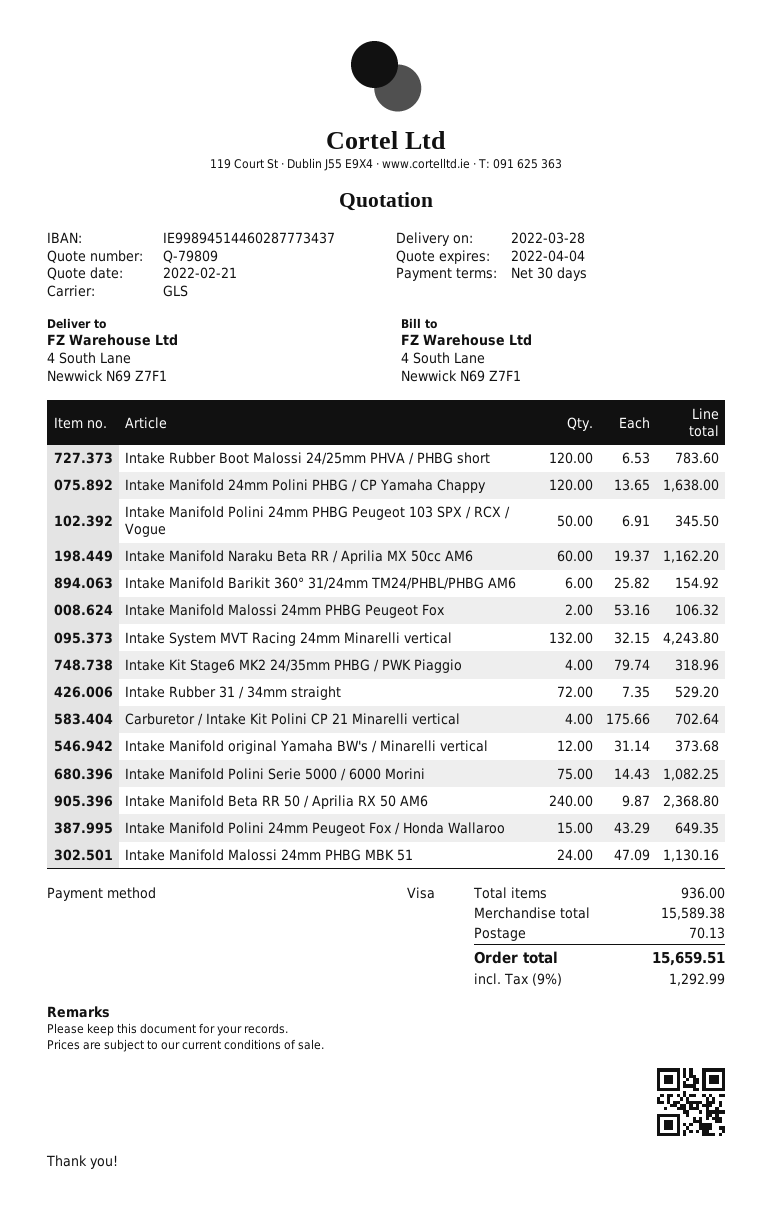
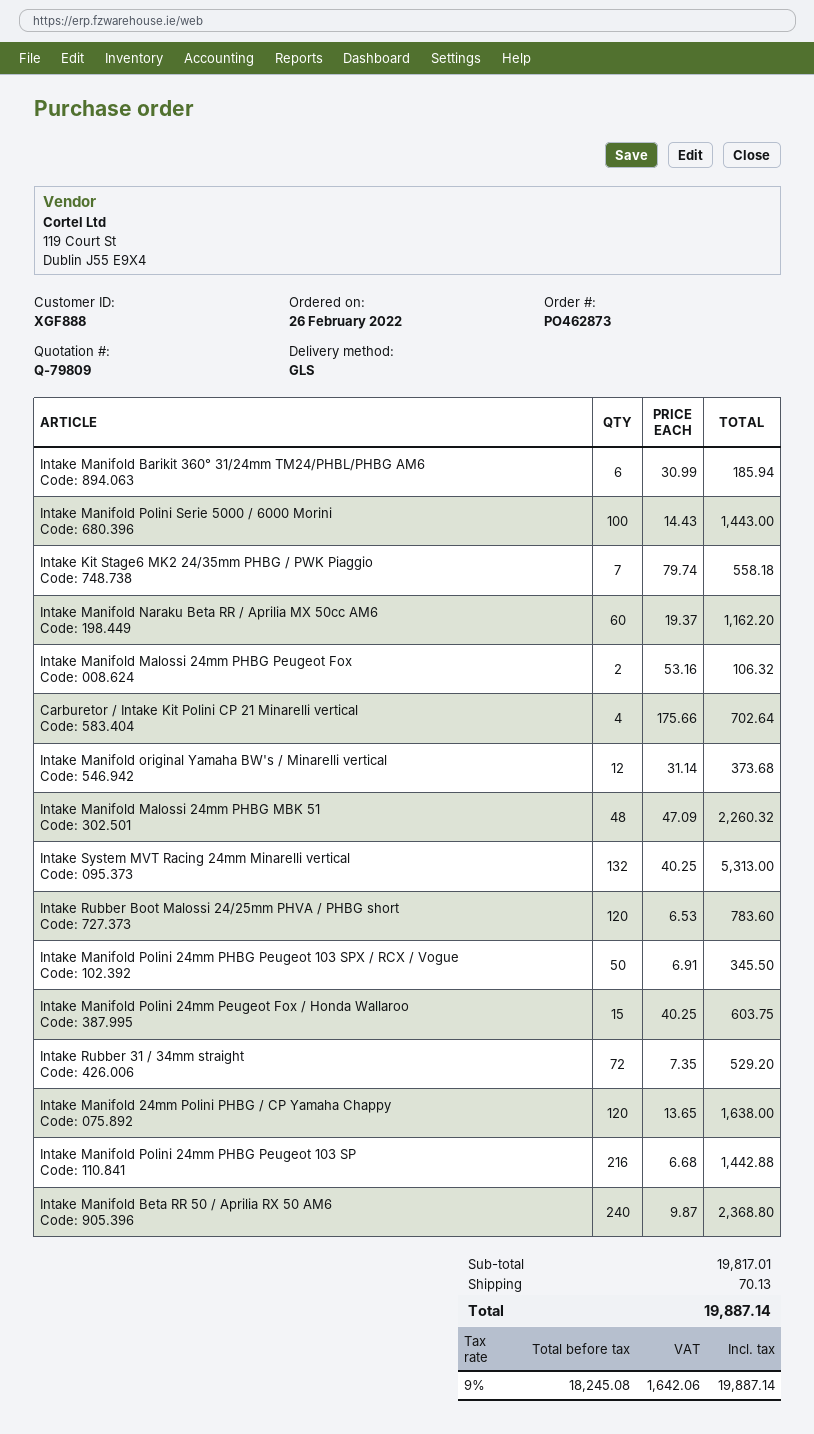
Intake Manifold Barikit 360° 31/24mm TM24/PHBL/PHBG AM6: 6 x 25.82 = 154.92 -> 6 x 30.99 = 185.94
Intake System MVT Racing 24mm Minarelli vertical: 132 x 32.15 = 4243.80 -> 132 x 40.25 = 5313.00
Intake Kit Stage6 MK2 24/35mm PHBG / PWK Piaggio: 4 x 79.74 = 318.96 -> 7 x 79.74 = 558.18
Intake Manifold Polini Serie 5000 / 6000 Morini: 75 x 14.43 = 1082.25 -> 100 x 14.43 = 1443.00
Intake Manifold Polini 24mm Peugeot Fox / Honda Wallaroo: 15 x 43.29 = 649.35 -> 15 x 40.25 = 603.75
Intake Manifold Malossi 24mm PHBG MBK 51: 24 x 47.09 = 1130.16 -> 48 x 47.09 = 2260.32
Intake Manifold Polini 24mm PHBG Peugeot 103 SP: none -> 216 x 6.68 = 1442.88
subtotal: 15589.38 -> 19817.01
tax: 9% = 1292.99 -> 9% = 1642.06
total: 15659.51 -> 19887.14

